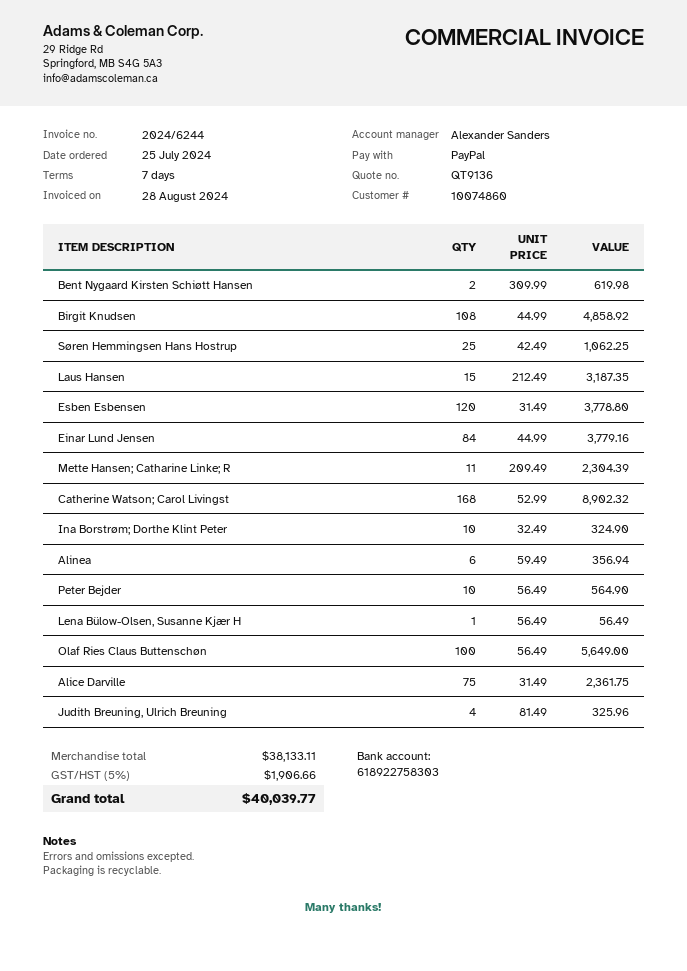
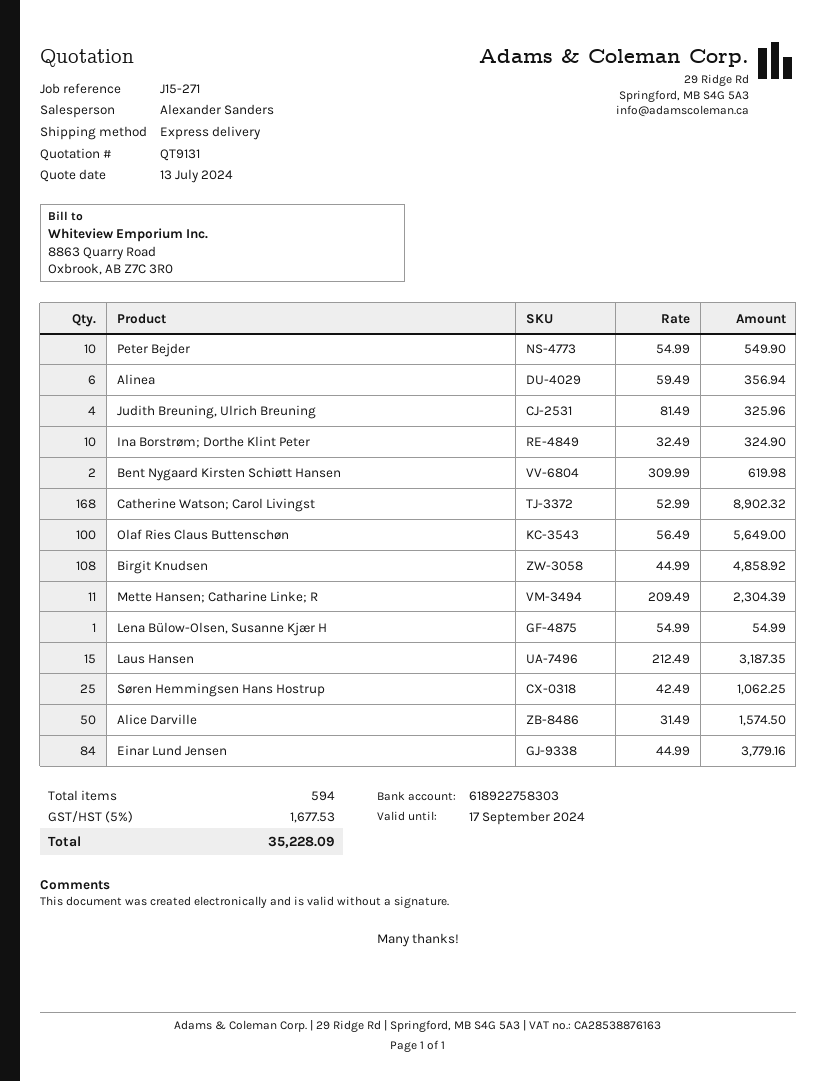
quote number: QT9136 -> QT9131
Esben Esbensen: 120 x 31.49 = 3778.80 -> none
Peter Bejder: 10 x 56.49 = 564.90 -> 10 x 54.99 = 549.90
Lena Bülow-Olsen, Susanne Kjær H: 1 x 56.49 = 56.49 -> 1 x 54.99 = 54.99
Alice Darville: 75 x 31.49 = 2361.75 -> 50 x 31.49 = 1574.50
tax: 5% = 1906.66 -> 5% = 1677.53
total: 40039.77 -> 35228.09

